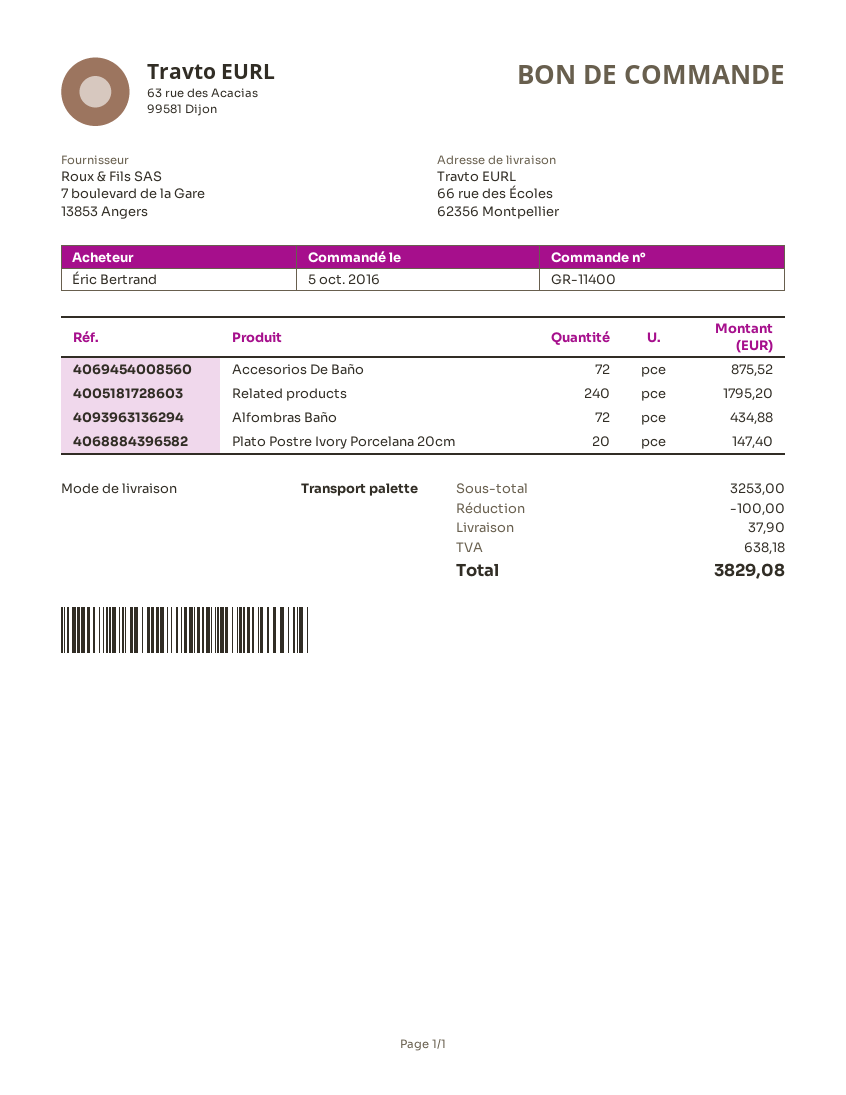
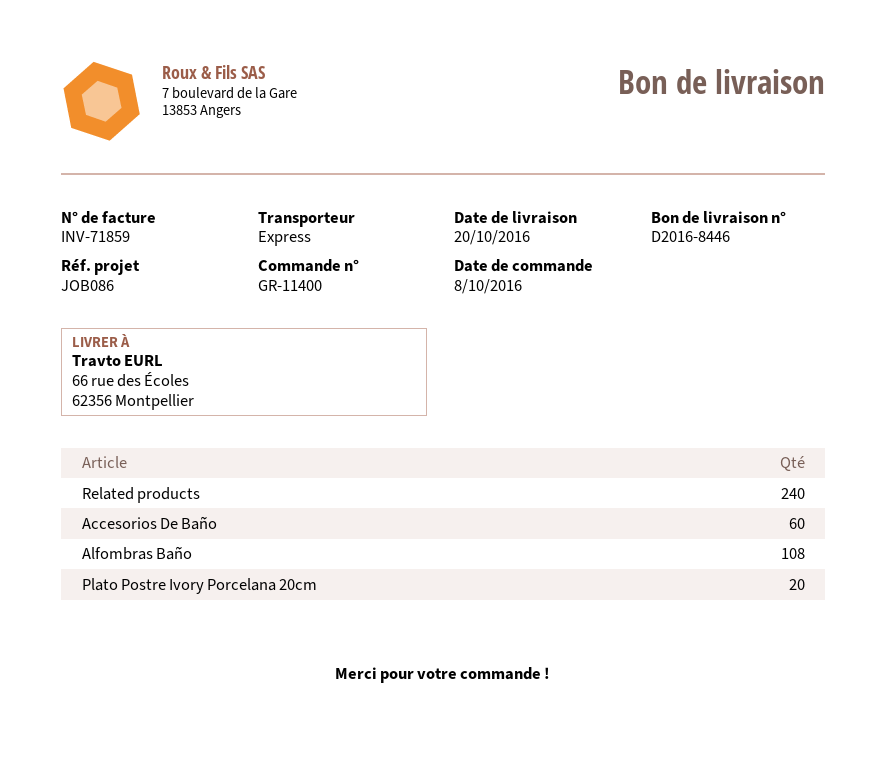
order date: 2016-10-05 -> 2016-10-08
shipping method: pallet freight -> express
Accesorios De Baño: 72 -> 60
Alfombras Baño: 72 -> 108

